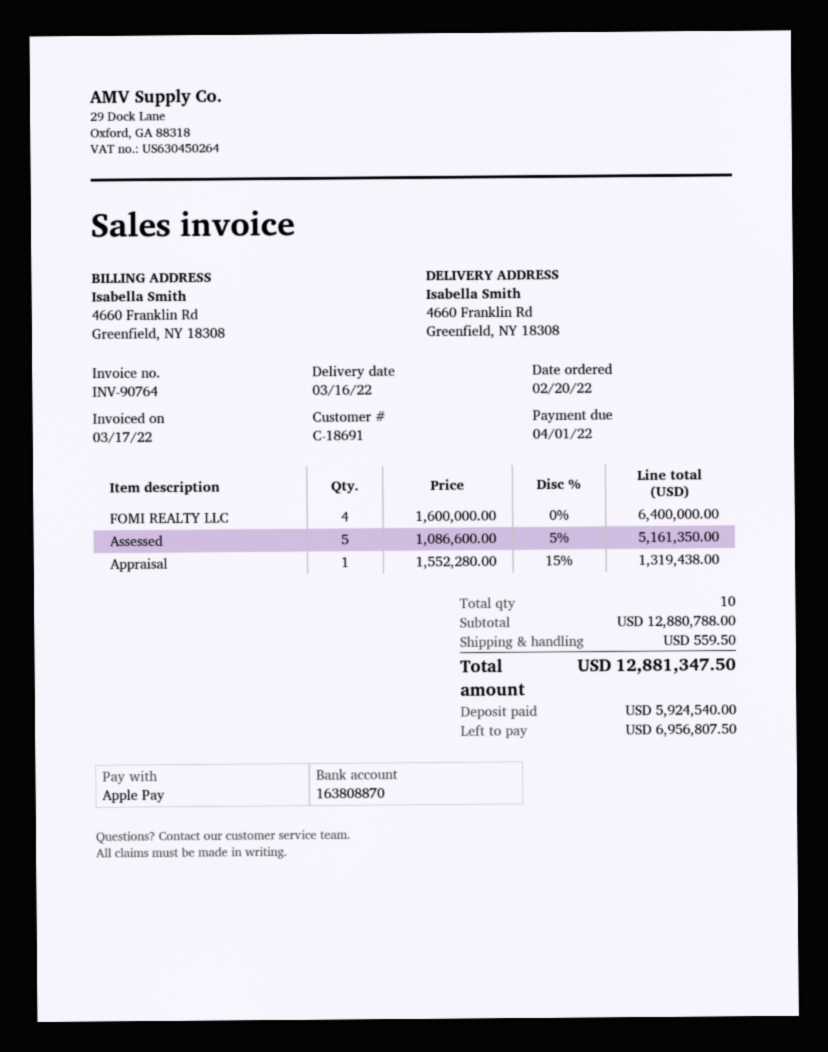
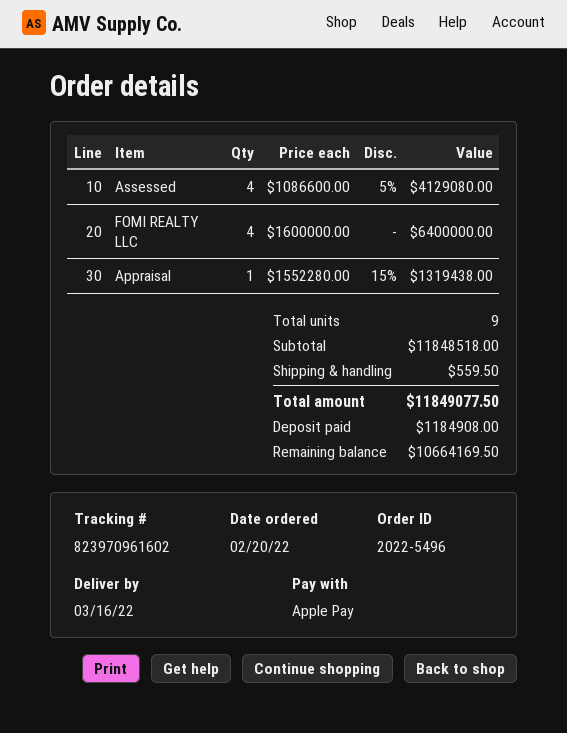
Assessed: 5 x 1086600.00 - 5% = 5161350.00 -> 4 x 1086600.00 - 5% = 4129080.00
total quantity: 10 -> 9
subtotal: 12880788.00 -> 11848518.00
total: 12881347.50 -> 11849077.50
deposit: 5924540.00 -> 1184908.00
balance: 6956807.50 -> 10664169.50

